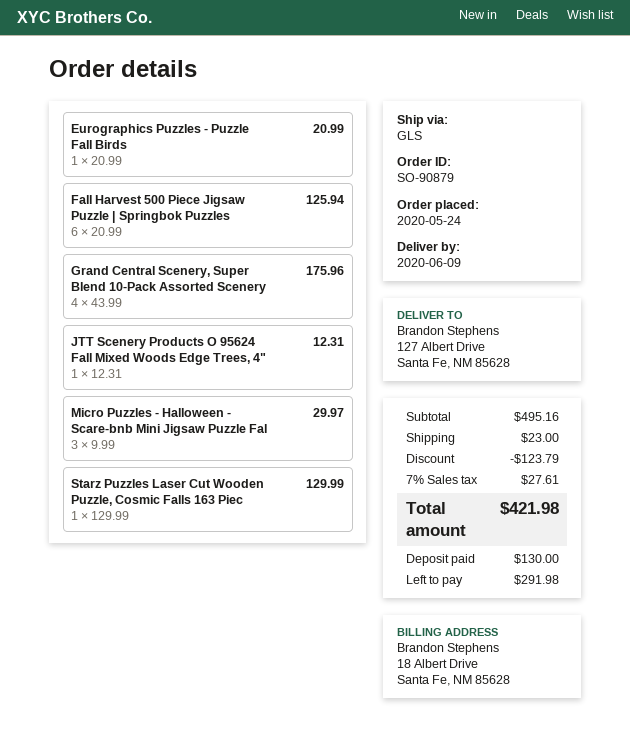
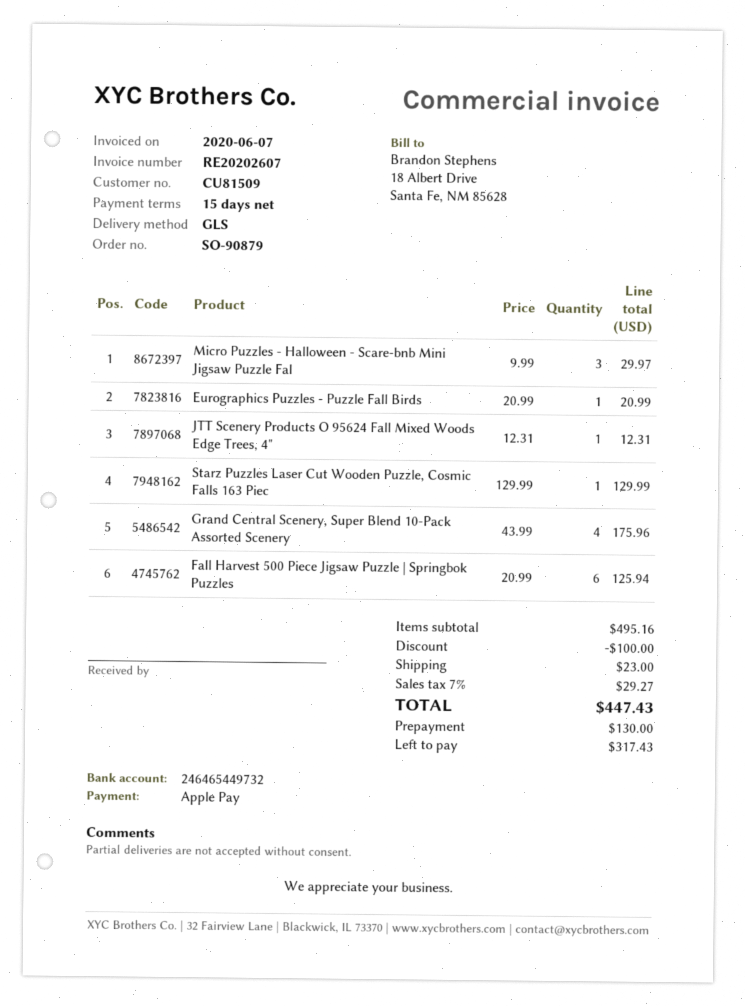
discount: 123.79 -> 100.00
tax: 7% = 27.61 -> 7% = 29.27
total: 421.98 -> 447.43
balance: 291.98 -> 317.43

